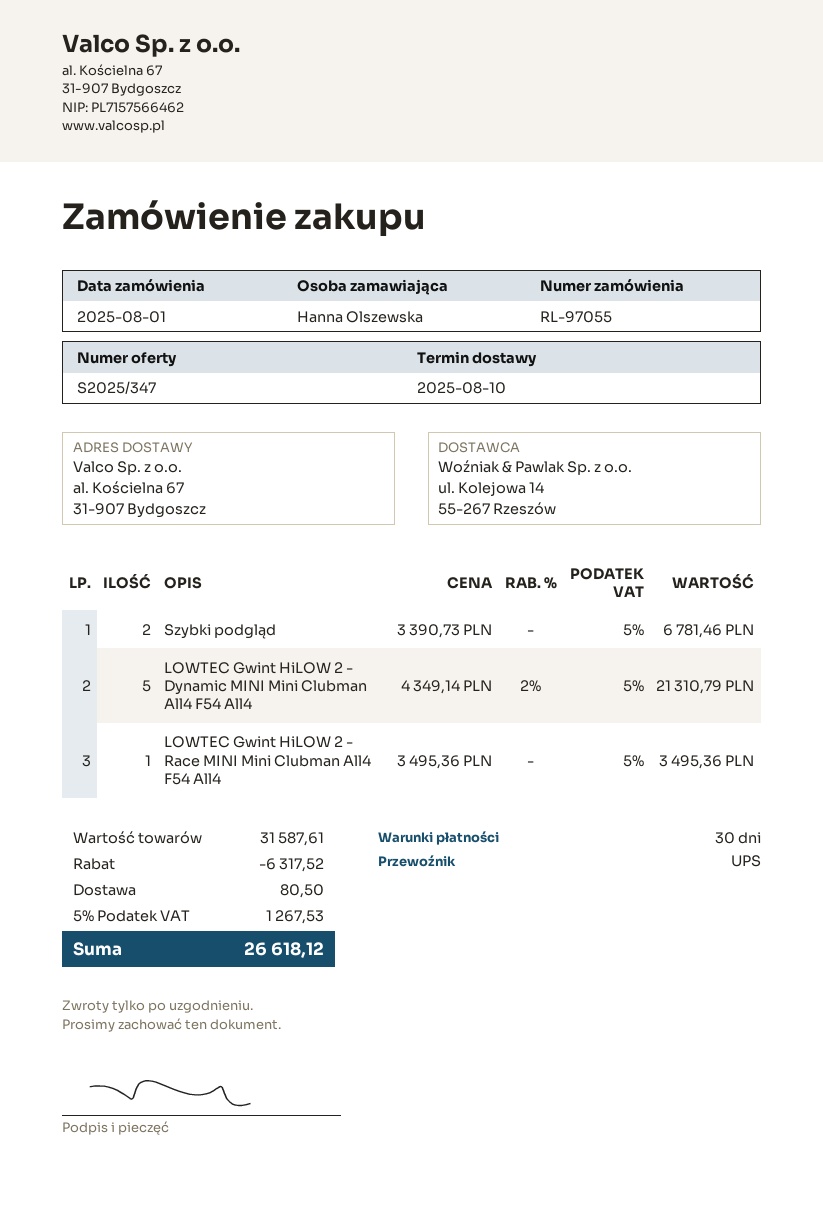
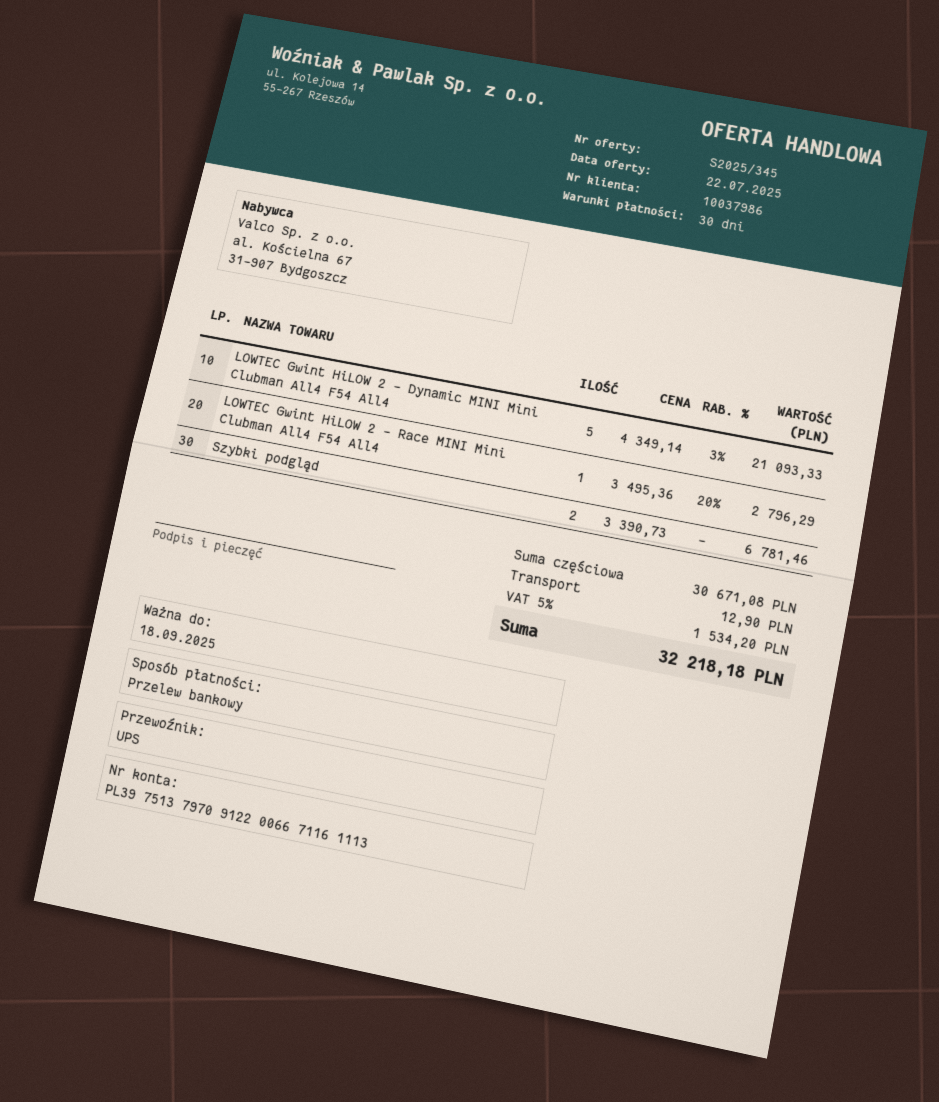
quote number: S2025/347 -> S2025/345
LOWTEC Gwint HiLOW 2 - Dynamic MINI Mini Clubman All4 F54 All4: 5 x 4349.14 - 2% = 21310.79 -> 5 x 4349.14 - 3% = 21093.33
LOWTEC Gwint HiLOW 2 - Race MINI Mini Clubman All4 F54 All4: 1 x 3495.36 = 3495.36 -> 1 x 3495.36 - 20% = 2796.29
subtotal: 31587.61 -> 30671.08
discount: 6317.52 -> none
shipping: 80.50 -> 12.90
tax: 5% = 1267.53 -> 5% = 1534.20
total: 26618.12 -> 32218.18

